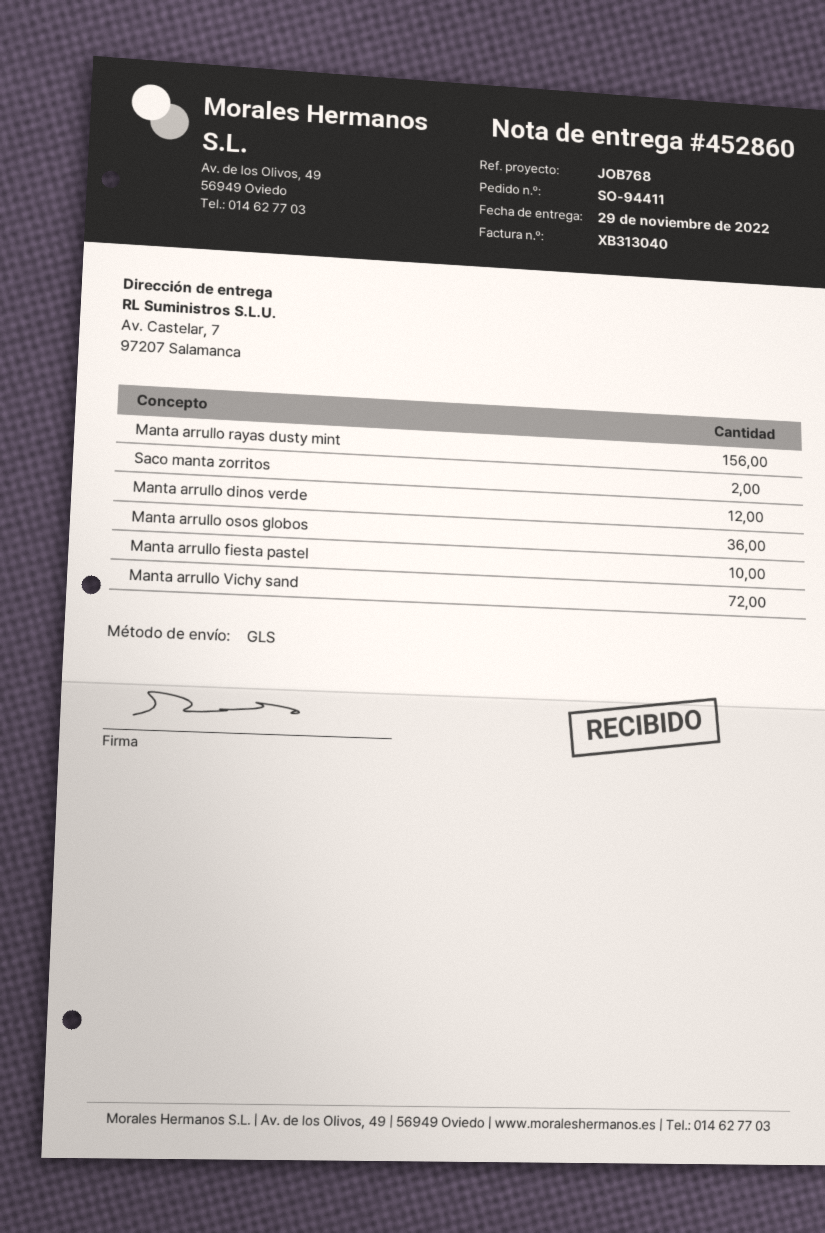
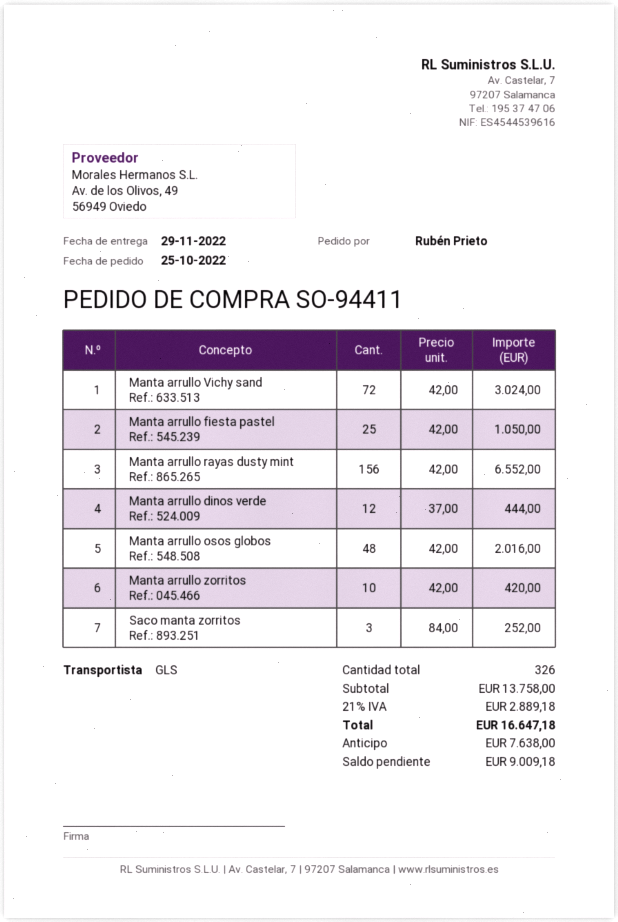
Saco manta zorritos: 2 -> 3
Manta arrullo osos globos: 36 -> 48
Manta arrullo fiesta pastel: 10 -> 25
Manta arrullo zorritos: none -> 10

